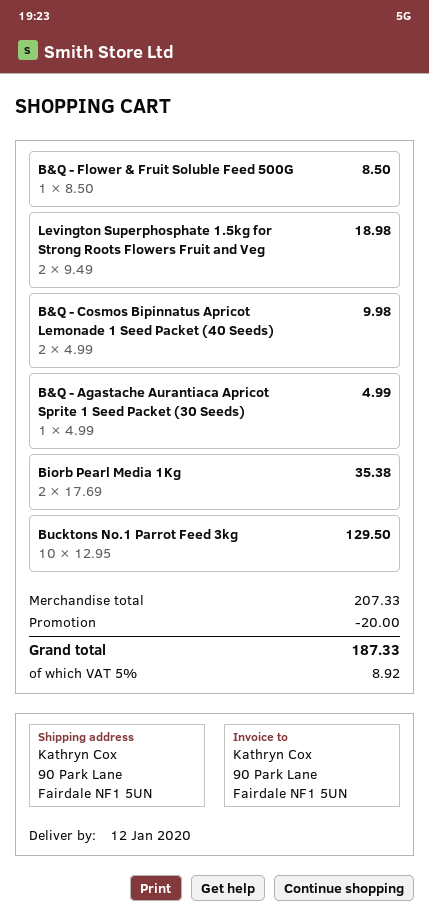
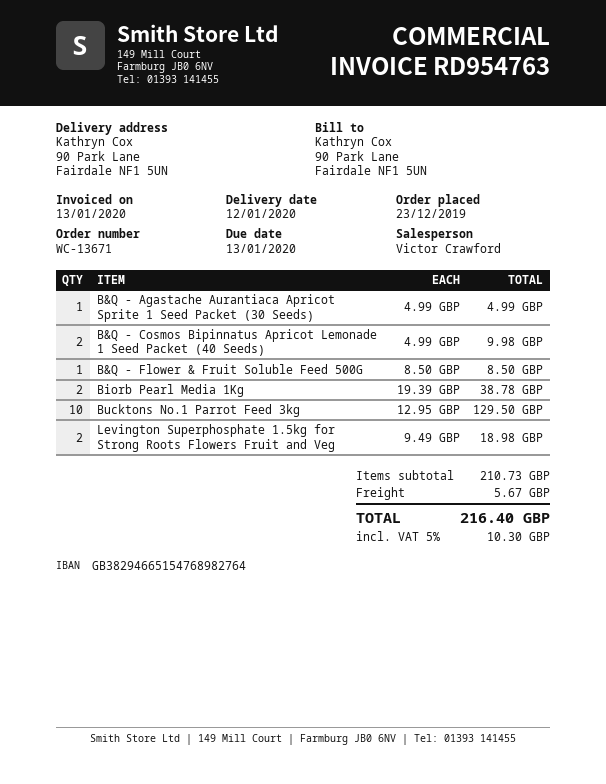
Biorb Pearl Media 1Kg: 2 x 17.69 = 35.38 -> 2 x 19.39 = 38.78
subtotal: 207.33 -> 210.73
discount: 20.00 -> none
shipping: none -> 5.67
tax: 5% = 8.92 -> 5% = 10.30
total: 187.33 -> 216.40

